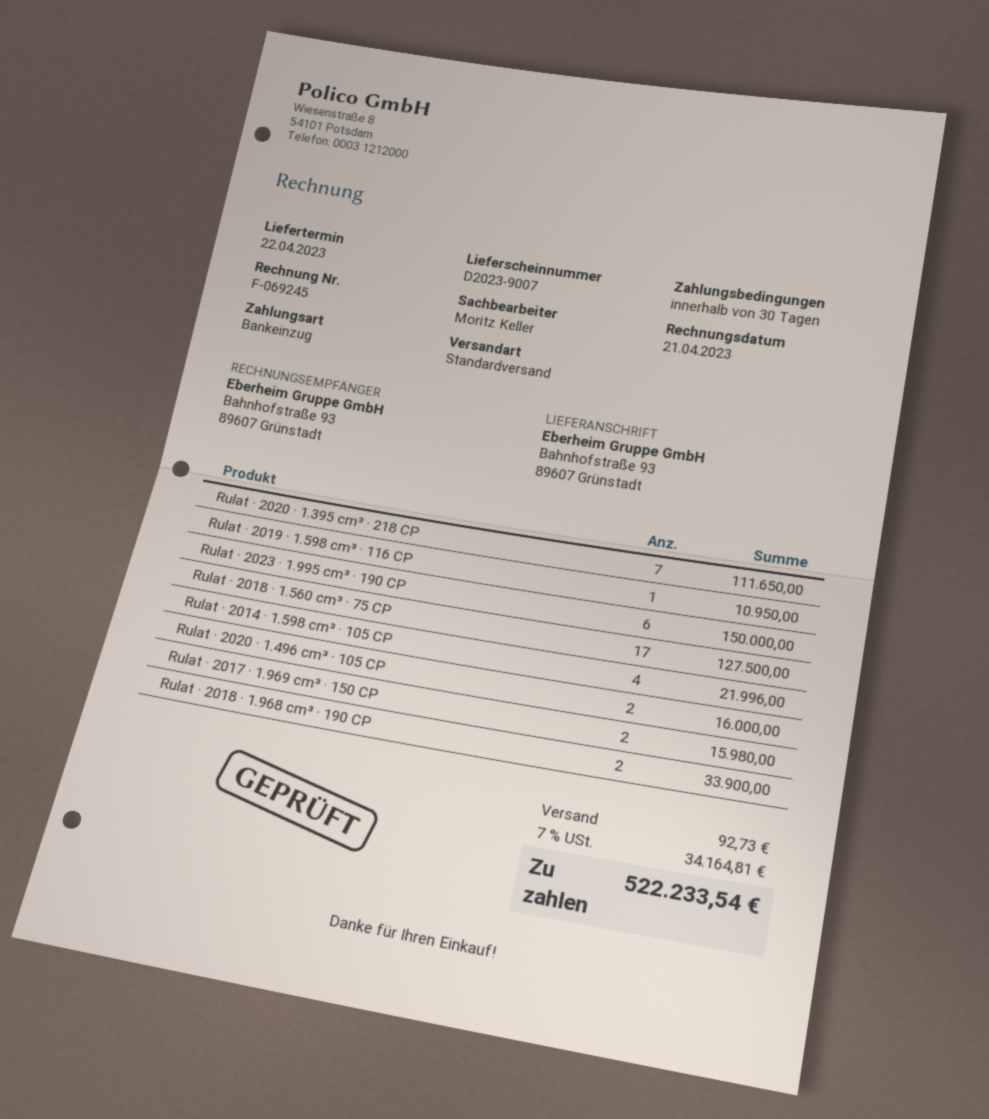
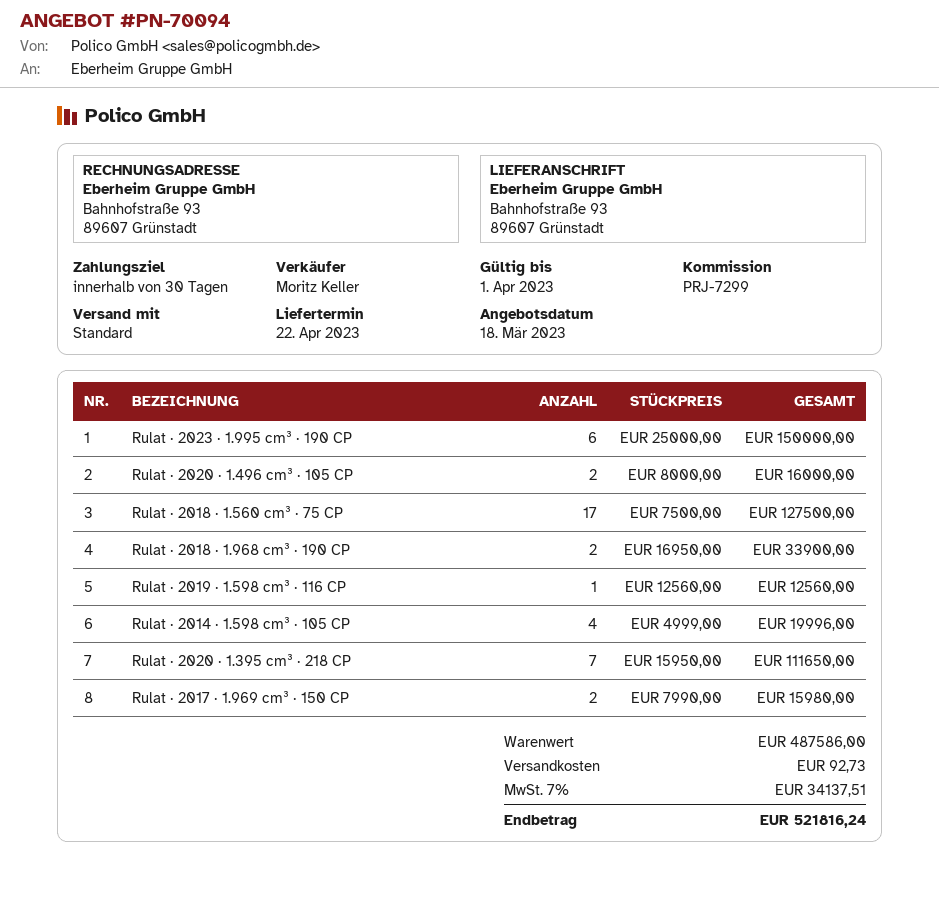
Rulat · 2019 · 1.598 cm³ · 116 CP: 1 for 10950.00 -> 1 for 12560.00
Rulat · 2014 · 1.598 cm³ · 105 CP: 4 for 21996.00 -> 4 for 19996.00
tax: 7% = 34164.81 -> 7% = 34137.51
total: 522233.54 -> 521816.24

